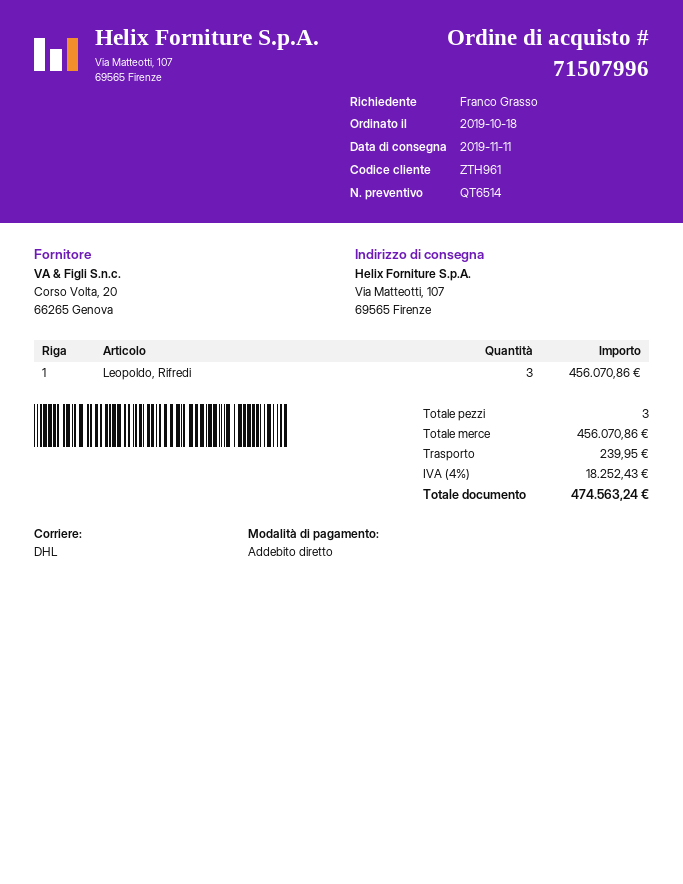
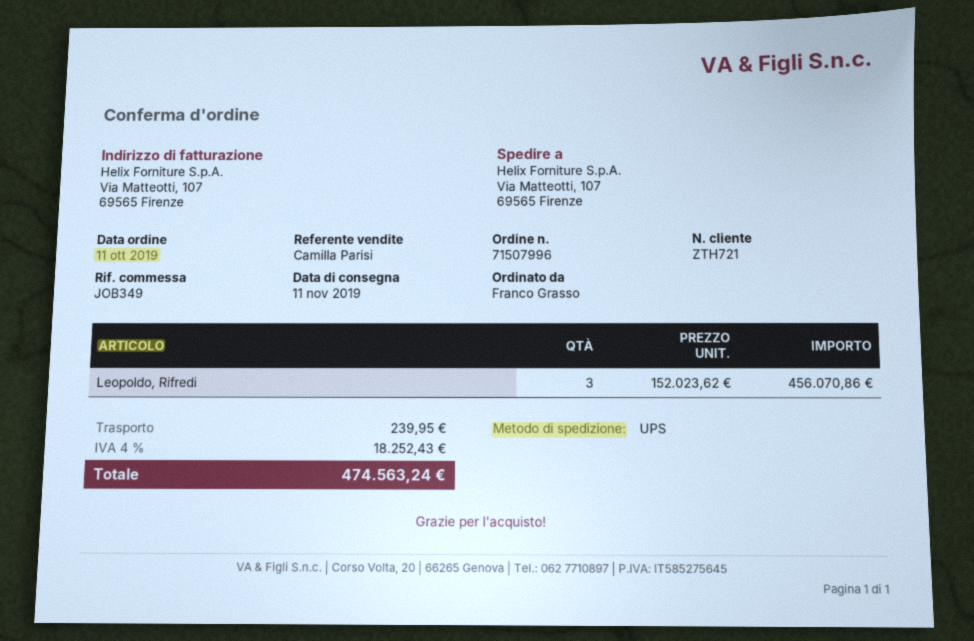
order date: 2019-10-18 -> 2019-10-11
customer number: ZTH961 -> ZTH721
shipping method: DHL -> UPS

